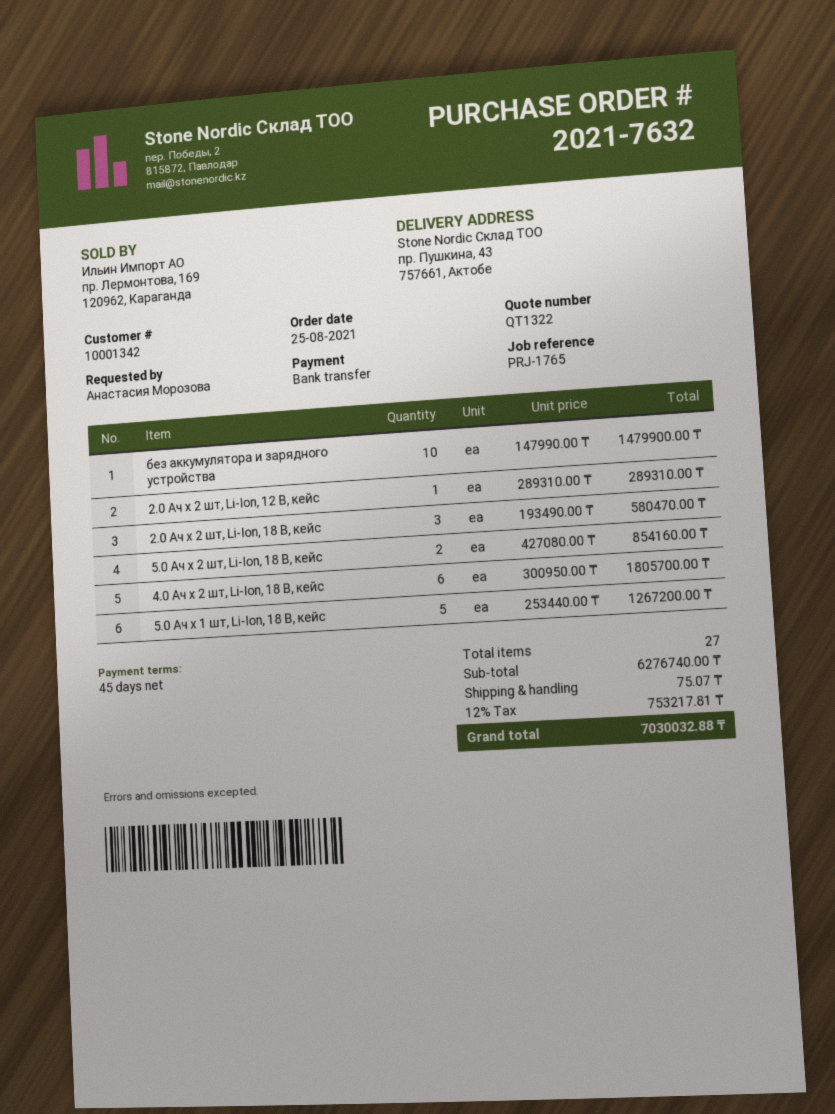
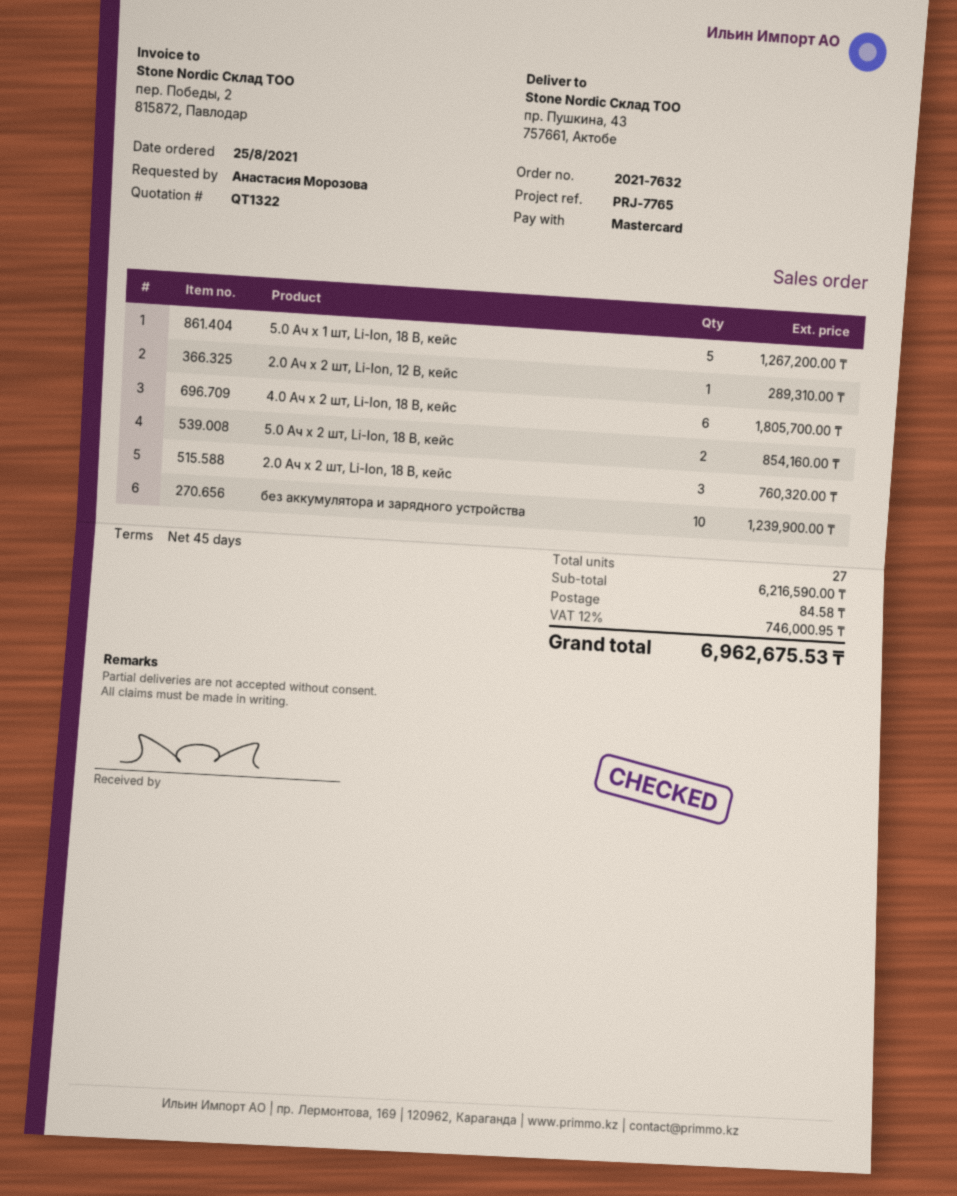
reference: PRJ-1765 -> PRJ-7765
payment method: bank transfer -> Mastercard
без аккумулятора и зарядного устройства: 10 for 1479900.00 -> 10 for 1239900.00
2.0 Ач x 2 шт, Li-Ion, 18 В, кейс: 3 for 580470.00 -> 3 for 760320.00
subtotal: 6276740.00 -> 6216590.00
shipping: 75.07 -> 84.58
tax: 12% = 753217.81 -> 12% = 746000.95
total: 7030032.88 -> 6962675.53

